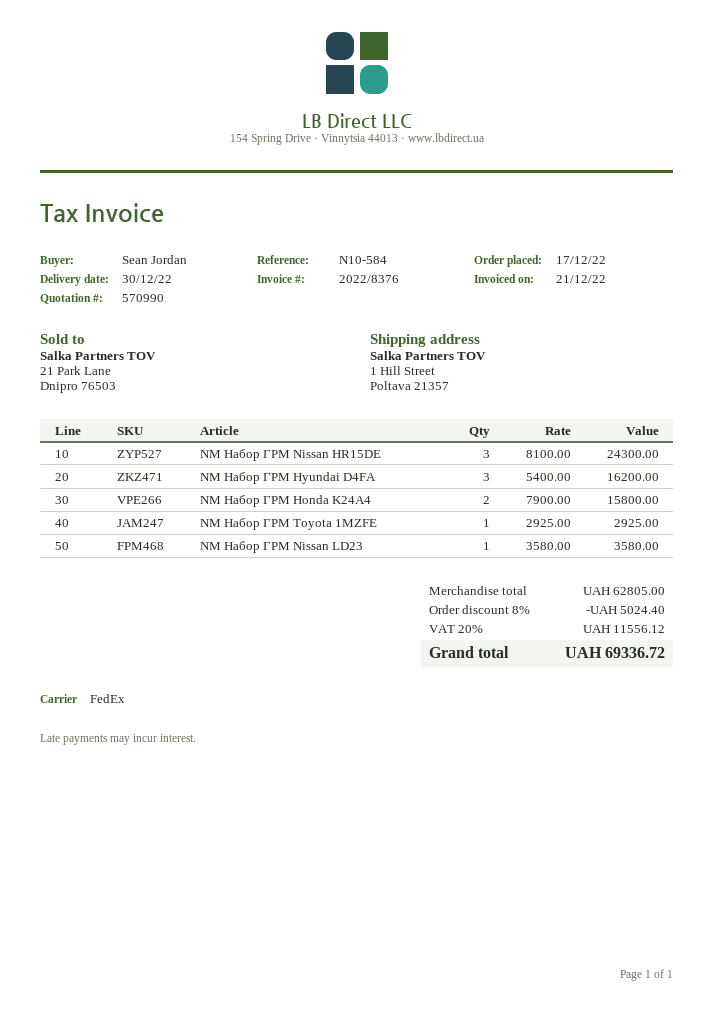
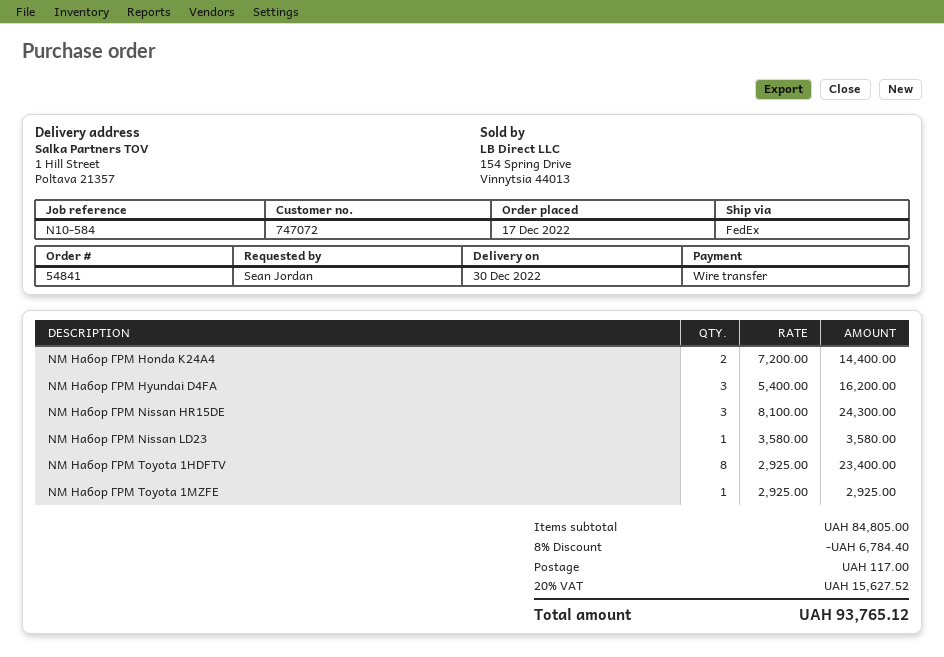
NM Набор ГРМ Honda K24A4: 2 x 7900.00 = 15800.00 -> 2 x 7200.00 = 14400.00
NM Набор ГРМ Toyota 1HDFTV: none -> 8 x 2925.00 = 23400.00
subtotal: 62805.00 -> 84805.00
discount: 8% = 5024.40 -> 8% = 6784.40
shipping: none -> 117.00
tax: 20% = 11556.12 -> 20% = 15627.52
total: 69336.72 -> 93765.12

